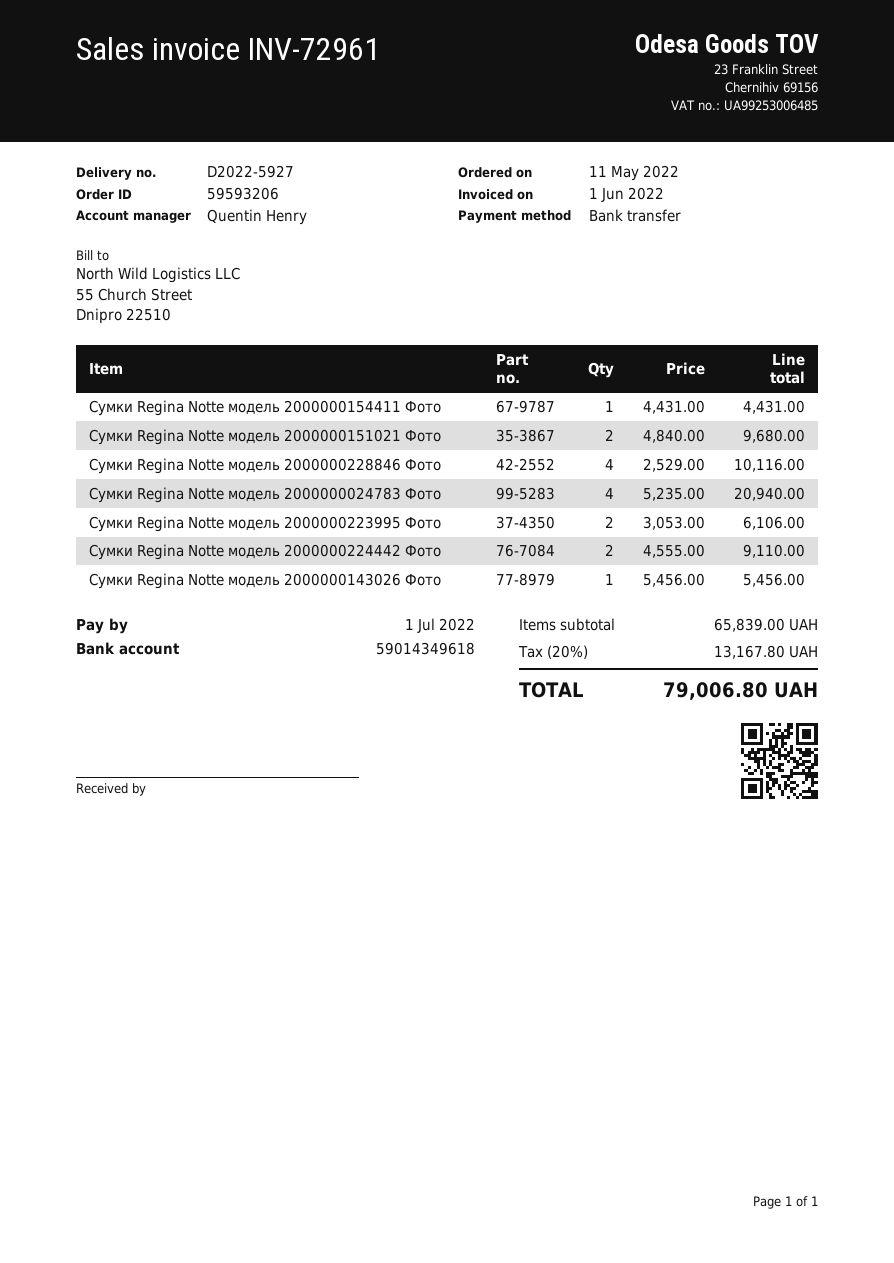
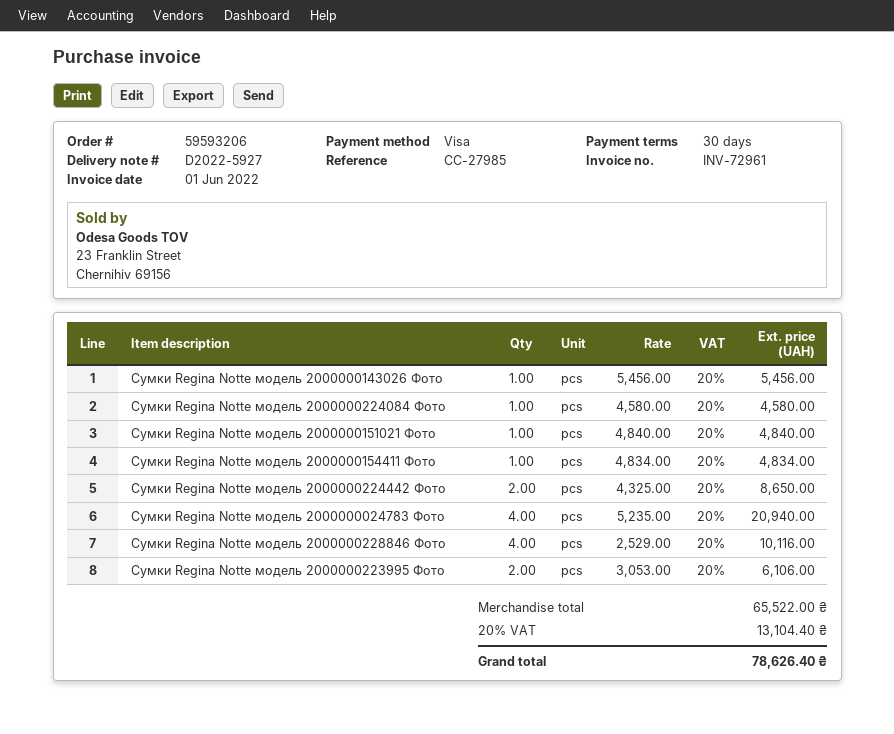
payment method: bank transfer -> Visa
Сумки Regina Notte модель 2000000154411 Фото: 1 x 4431.00 = 4431.00 -> 1 x 4834.00 = 4834.00
Сумки Regina Notte модель 2000000151021 Фото: 2 x 4840.00 = 9680.00 -> 1 x 4840.00 = 4840.00
Сумки Regina Notte модель 2000000224442 Фото: 2 x 4555.00 = 9110.00 -> 2 x 4325.00 = 8650.00
Сумки Regina Notte модель 2000000224084 Фото: none -> 1 x 4580.00 = 4580.00
subtotal: 65839.00 -> 65522.00
tax: 20% = 13167.80 -> 20% = 13104.40
total: 79006.80 -> 78626.40

